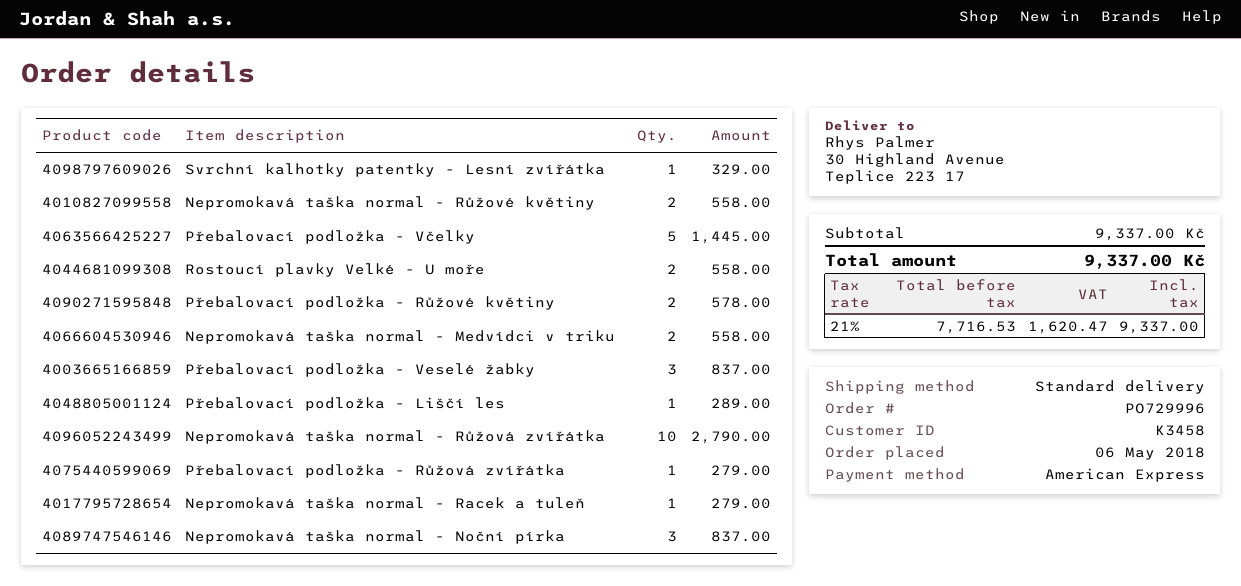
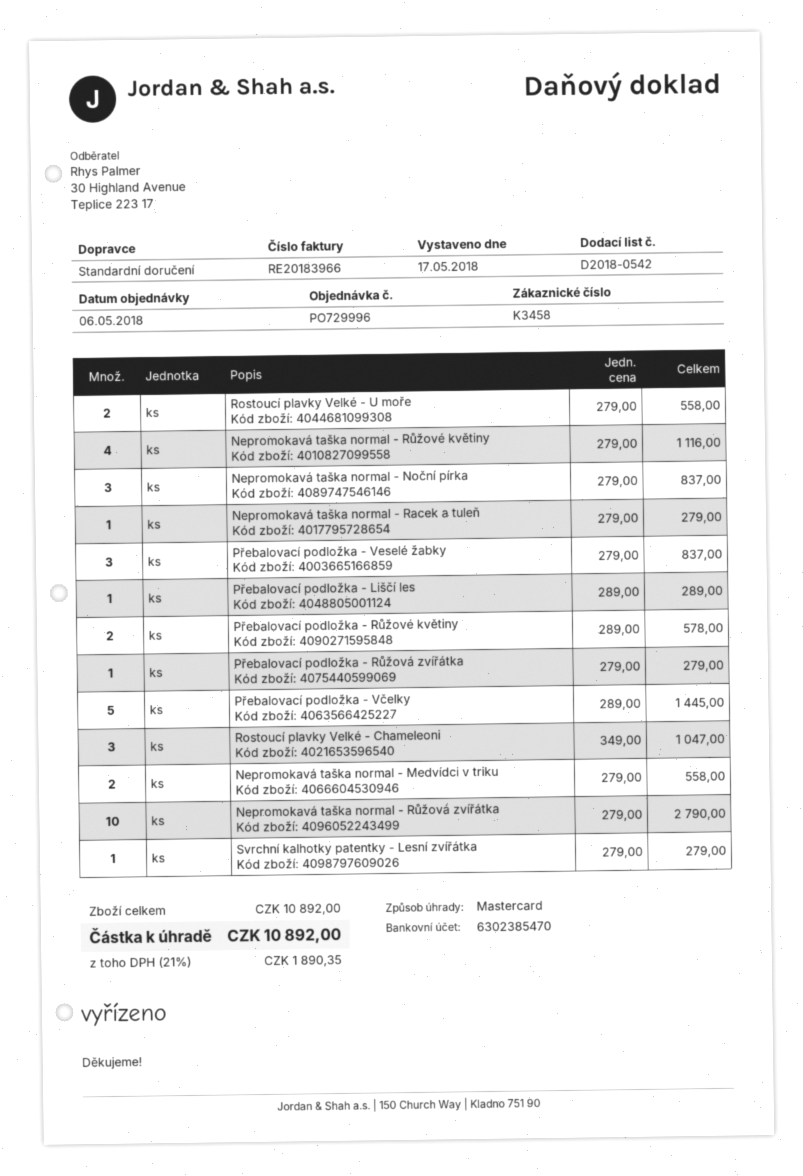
payment method: American Express -> Mastercard
Svrchní kalhotky patentky - Lesní zvířátka: 1 for 329.00 -> 1 for 279.00
Nepromokavá taška normal - Růžové květiny: 2 for 558.00 -> 4 for 1116.00
Rostoucí plavky Velké - Chameleoni: none -> 3 for 1047.00
subtotal: 9337.00 -> 10892.00
tax: 21% = 1620.47 -> 21% = 1890.35
total: 9337.00 -> 10892.00

